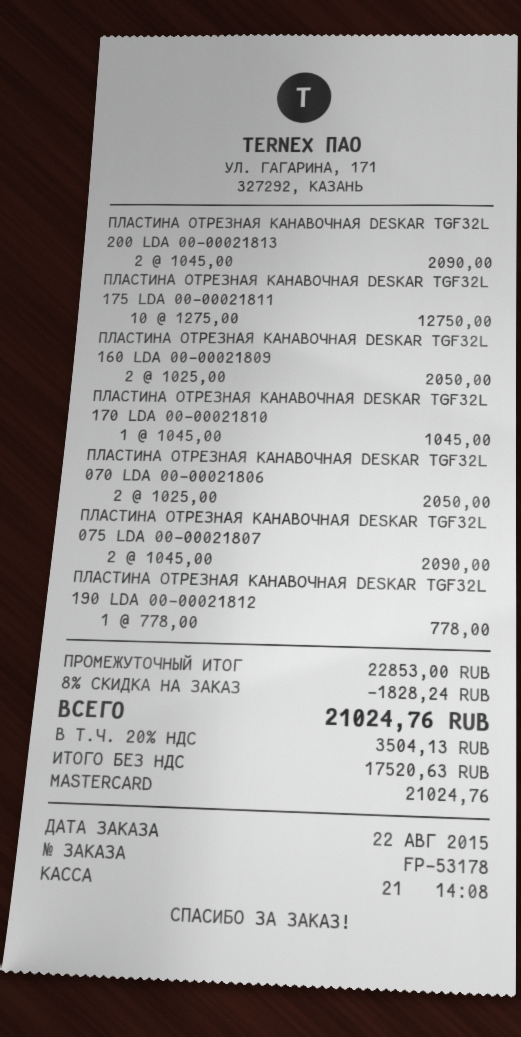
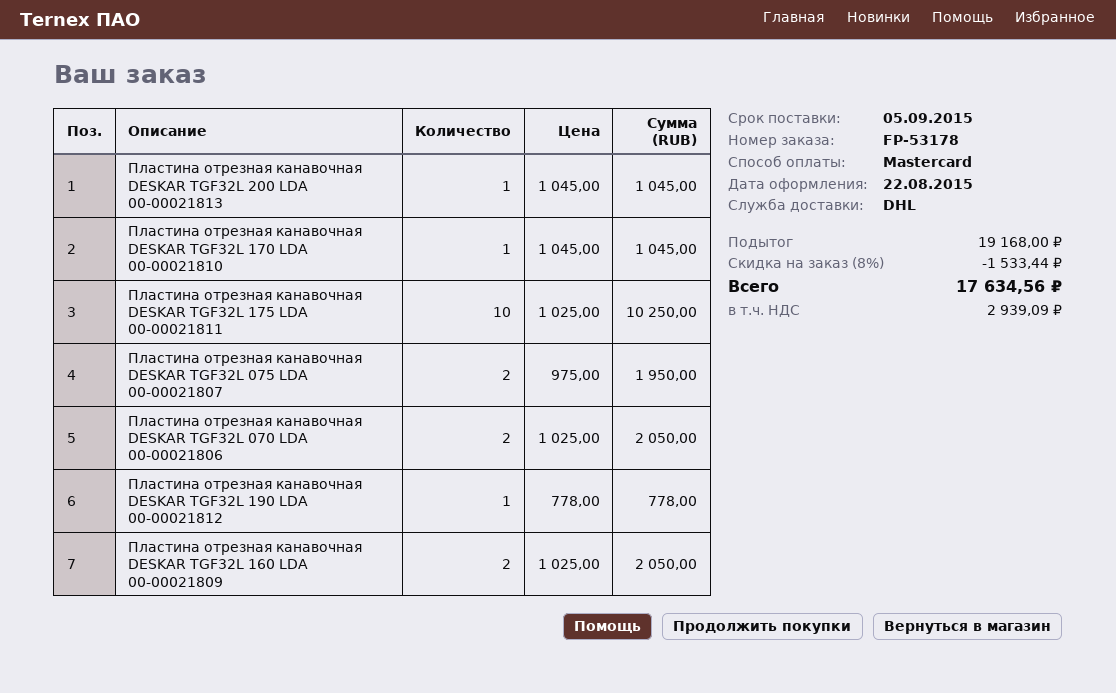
ПЛАСТИНА ОТРЕЗНАЯ КАНАВОЧНАЯ DESKAR TGF32L 200 LDA 00-00021813: 2 x 1045.00 = 2090.00 -> 1 x 1045.00 = 1045.00
ПЛАСТИНА ОТРЕЗНАЯ КАНАВОЧНАЯ DESKAR TGF32L 175 LDA 00-00021811: 10 x 1275.00 = 12750.00 -> 10 x 1025.00 = 10250.00
ПЛАСТИНА ОТРЕЗНАЯ КАНАВОЧНАЯ DESKAR TGF32L 075 LDA 00-00021807: 2 x 1045.00 = 2090.00 -> 2 x 975.00 = 1950.00
subtotal: 22853.00 -> 19168.00
discount: 8% = 1828.24 -> 8% = 1533.44
tax: 3504.13 -> 2939.09
total: 21024.76 -> 17634.56

